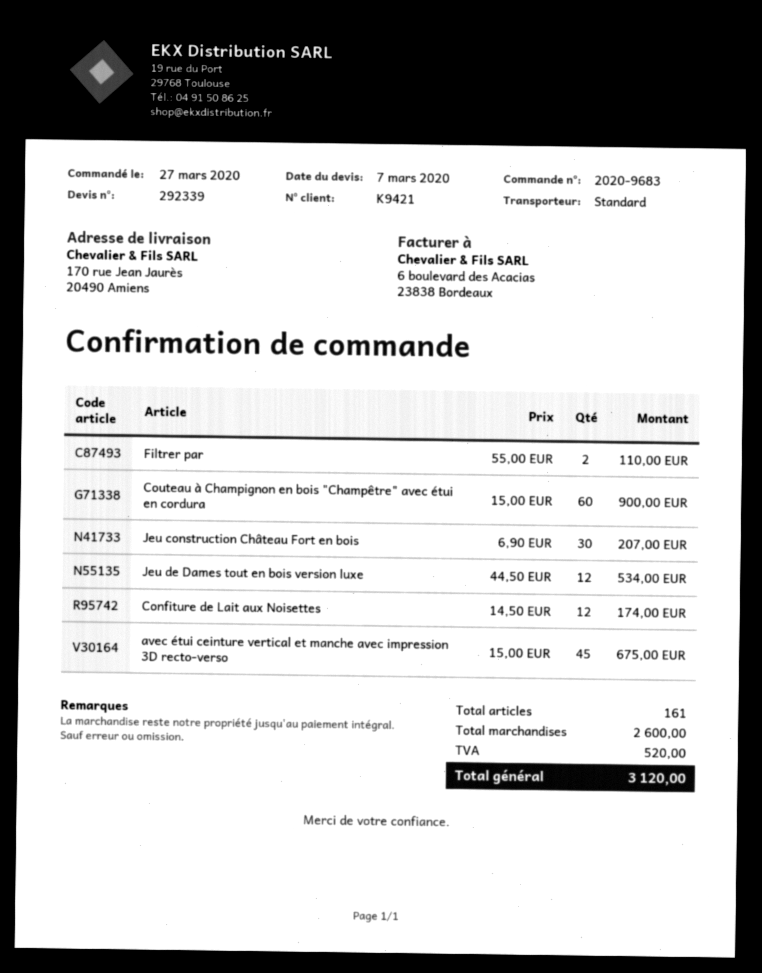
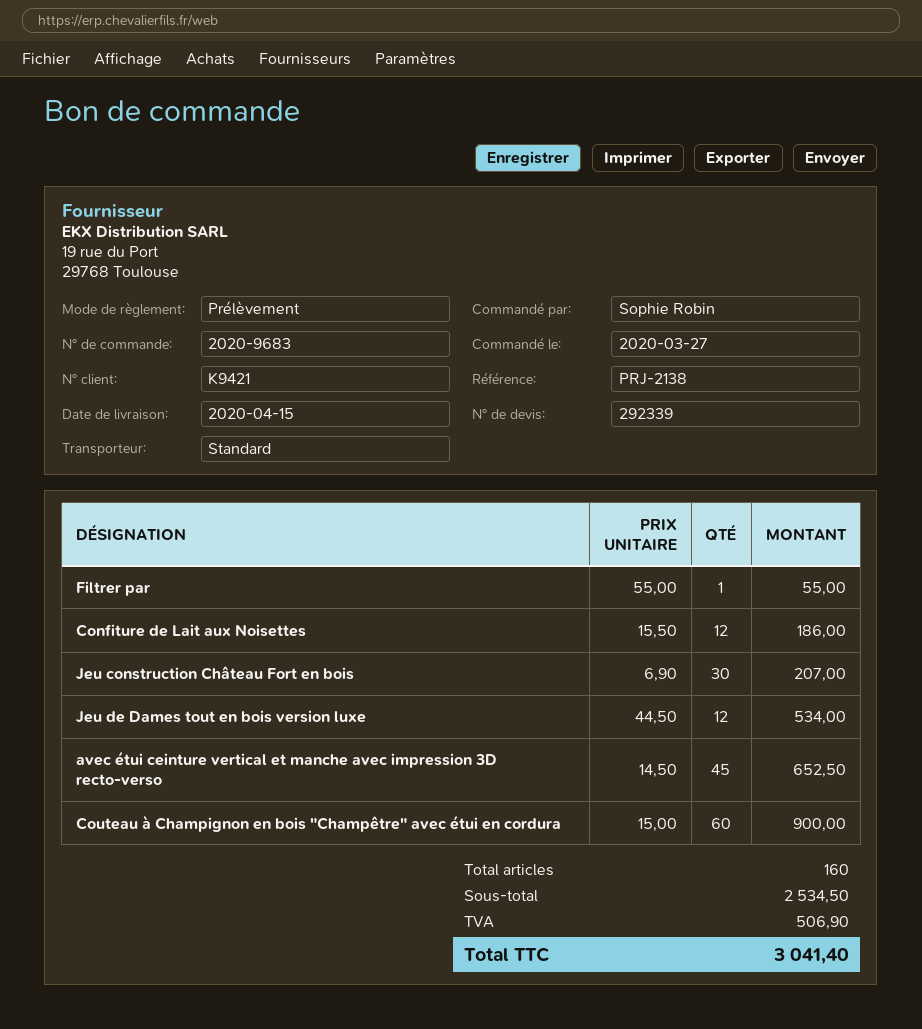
Filtrer par: 2 x 55.00 = 110.00 -> 1 x 55.00 = 55.00
Confiture de Lait aux Noisettes: 12 x 14.50 = 174.00 -> 12 x 15.50 = 186.00
avec étui ceinture vertical et manche avec impression 3D recto-verso: 45 x 15.00 = 675.00 -> 45 x 14.50 = 652.50
total quantity: 161 -> 160
subtotal: 2600.00 -> 2534.50
tax: 520.00 -> 506.90
total: 3120.00 -> 3041.40

